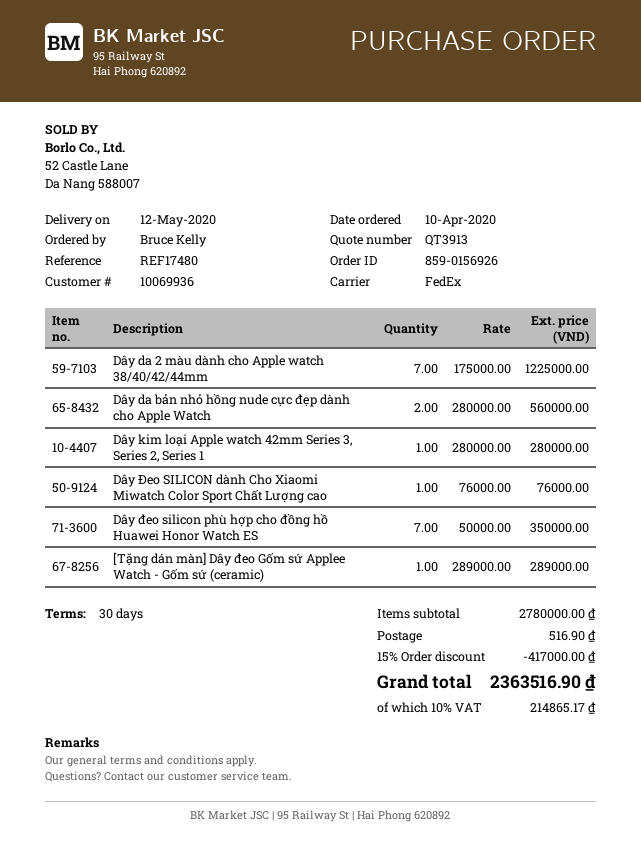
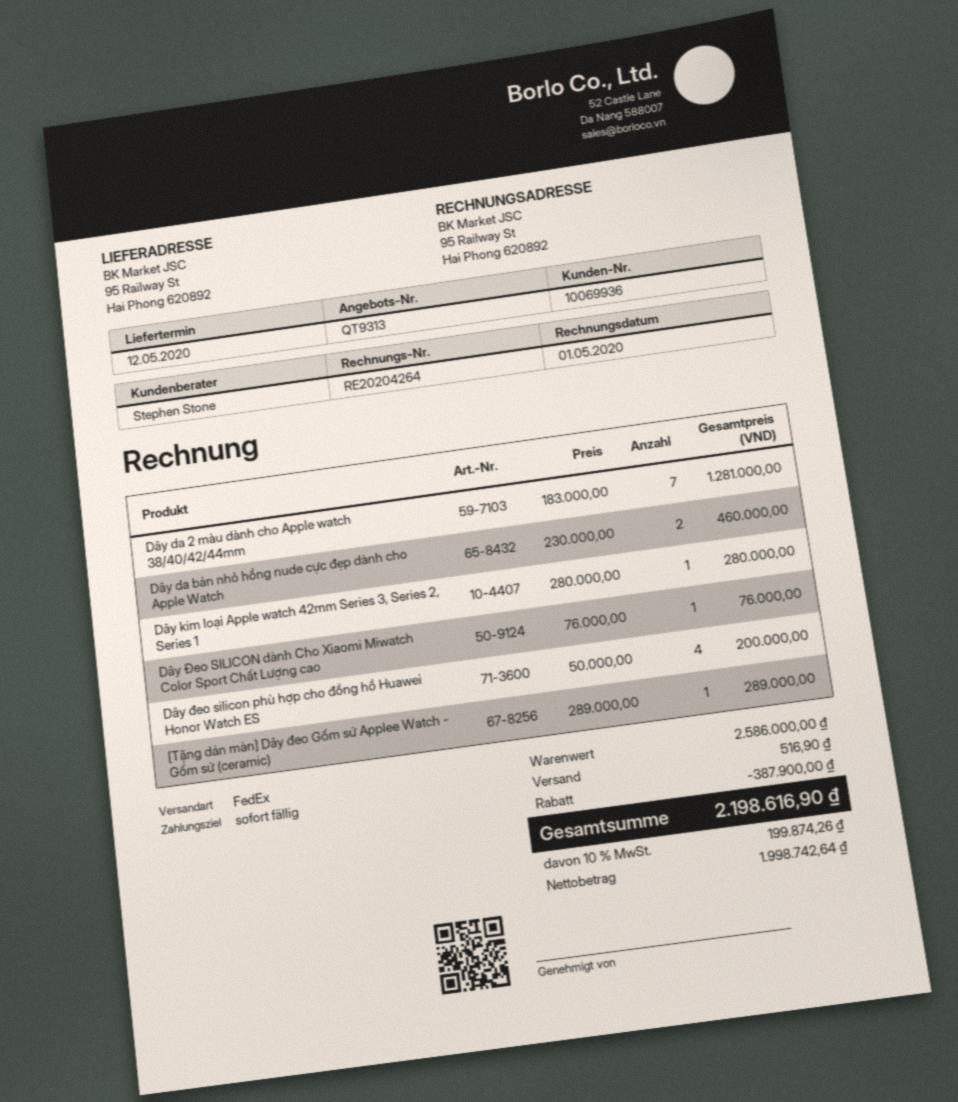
quote number: QT3913 -> QT9313
payment terms: 30 days -> on receipt
Dây da 2 màu dành cho Apple watch 38/40/42/44mm: 7 x 175000.00 = 1225000.00 -> 7 x 183000.00 = 1281000.00
Dây da bản nhỏ hồng nude cực đẹp dành cho Apple Watch: 2 x 280000.00 = 560000.00 -> 2 x 230000.00 = 460000.00
Dây đeo silicon phù hợp cho đồng hồ Huawei Honor Watch ES: 7 x 50000.00 = 350000.00 -> 4 x 50000.00 = 200000.00
subtotal: 2780000.00 -> 2586000.00
discount: 417000.00 -> 387900.00
tax: 10% = 214865.17 -> 10% = 199874.26
total: 2363516.90 -> 2198616.90

